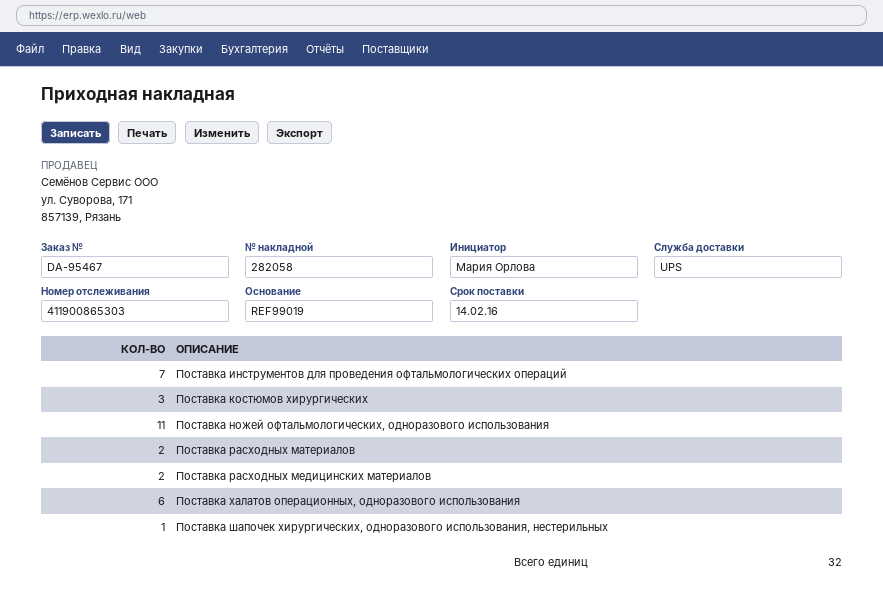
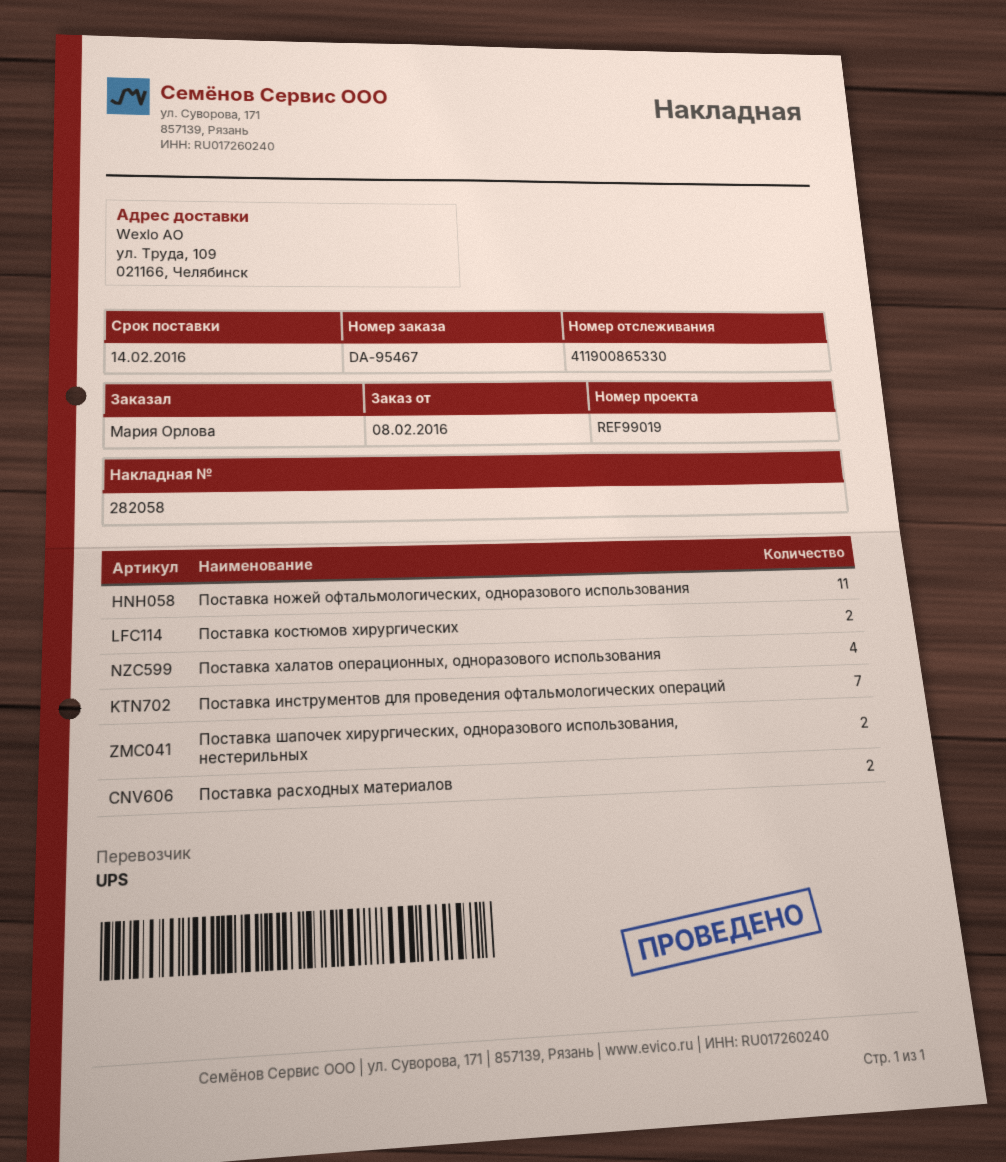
tracking number: 411900865303 -> 411900865330
Поставка костюмов хирургических: 3 -> 2
Поставка расходных медицинских материалов: 2 -> none
Поставка халатов операционных, одноразового использования: 6 -> 4
Поставка шапочек хирургических, одноразового использования, нестерильных: 1 -> 2

